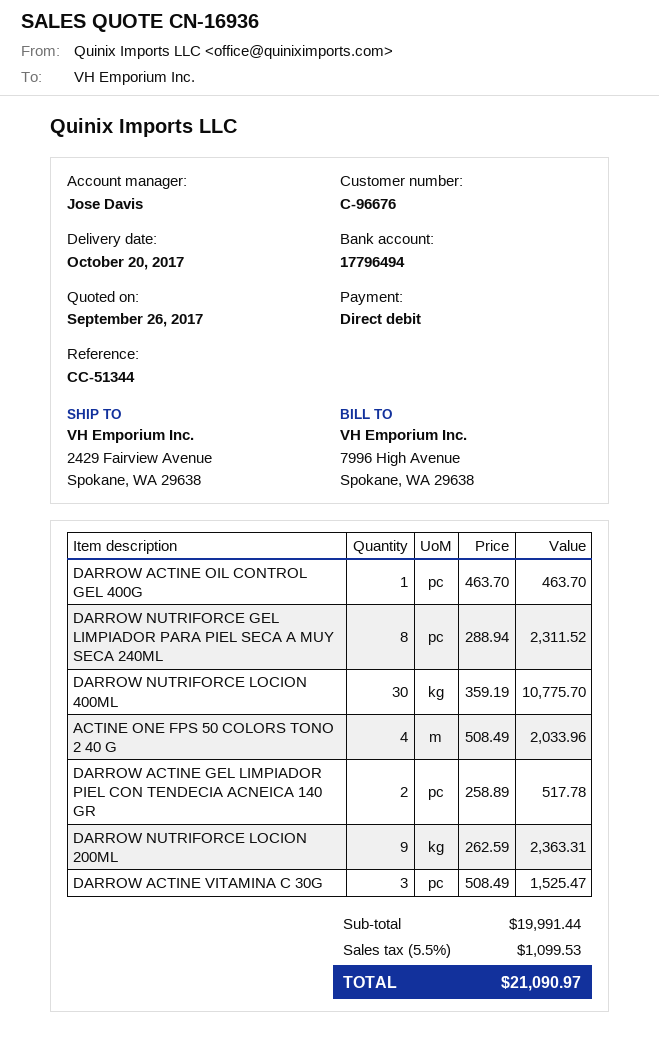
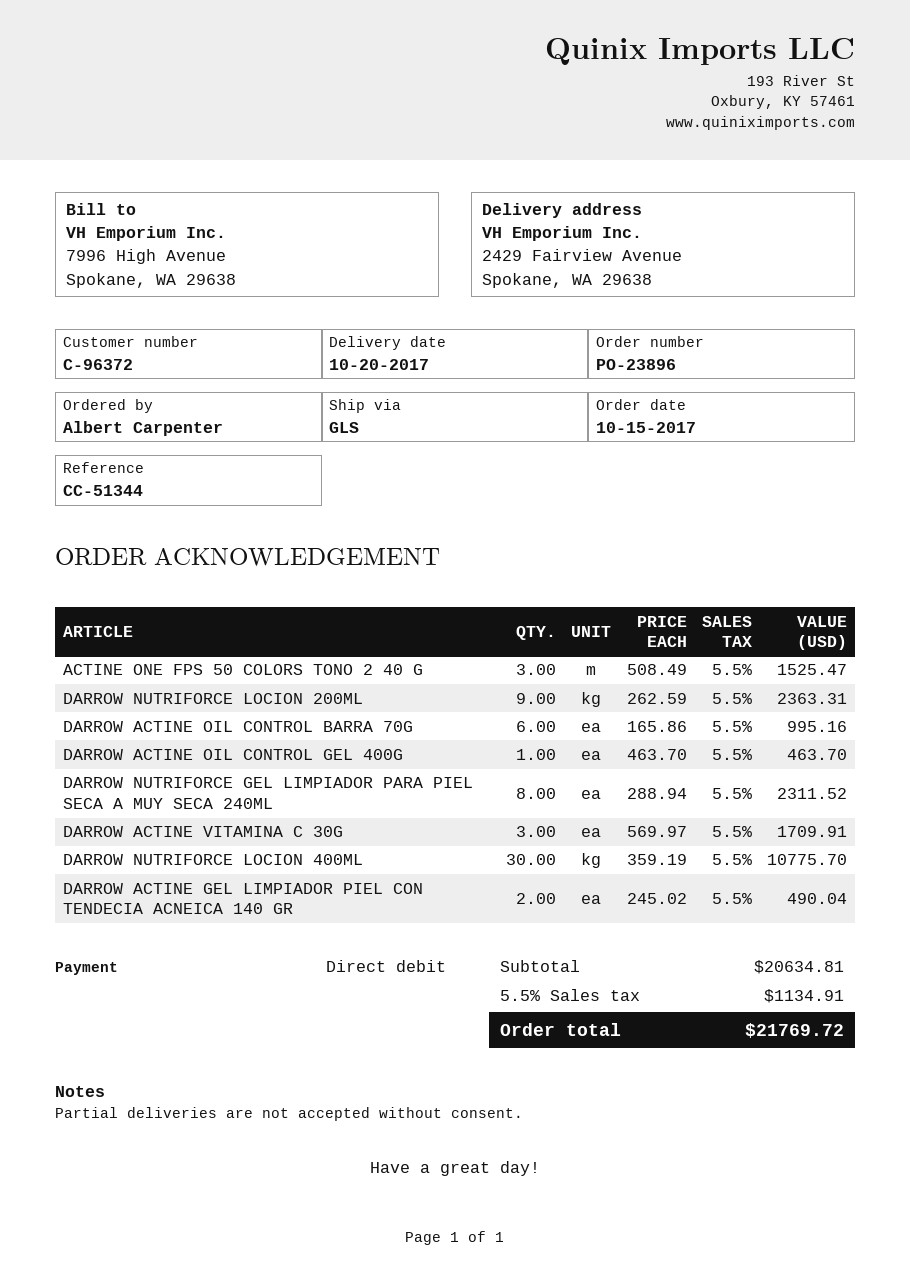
customer number: C-96676 -> C-96372
ACTINE ONE FPS 50 COLORS TONO 2 40 G: 4 x 508.49 = 2033.96 -> 3 x 508.49 = 1525.47
DARROW ACTINE GEL LIMPIADOR PIEL CON TENDECIA ACNEICA 140 GR: 2 x 258.89 = 517.78 -> 2 x 245.02 = 490.04
DARROW ACTINE VITAMINA C 30G: 3 x 508.49 = 1525.47 -> 3 x 569.97 = 1709.91
DARROW ACTINE OIL CONTROL BARRA 70G: none -> 6 x 165.86 = 995.16
subtotal: 19991.44 -> 20634.81
tax: 5.5% = 1099.53 -> 5.5% = 1134.91
total: 21090.97 -> 21769.72

